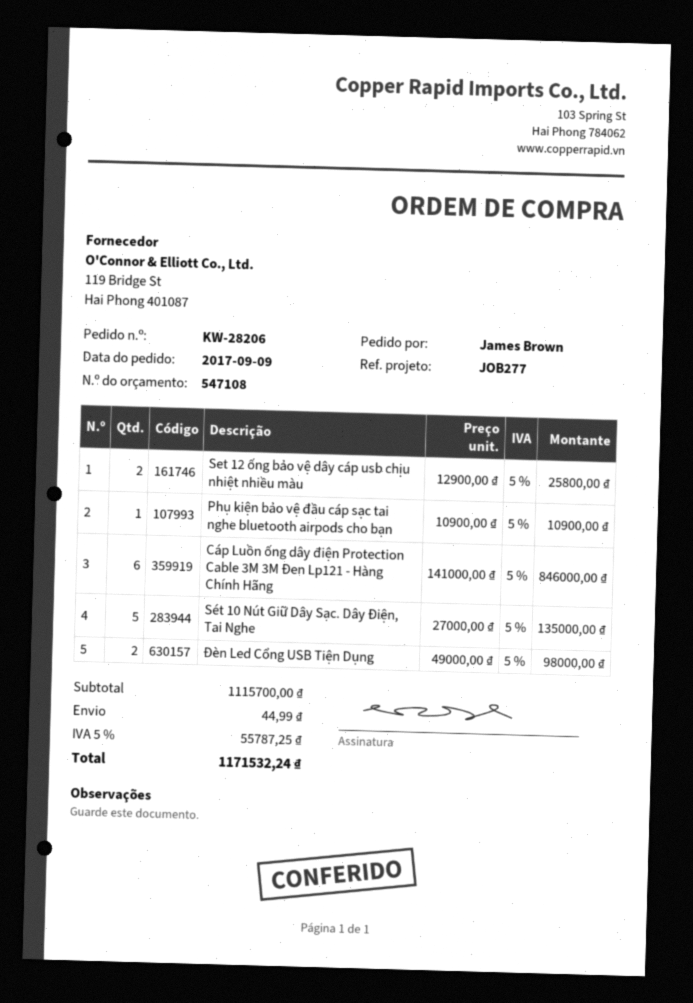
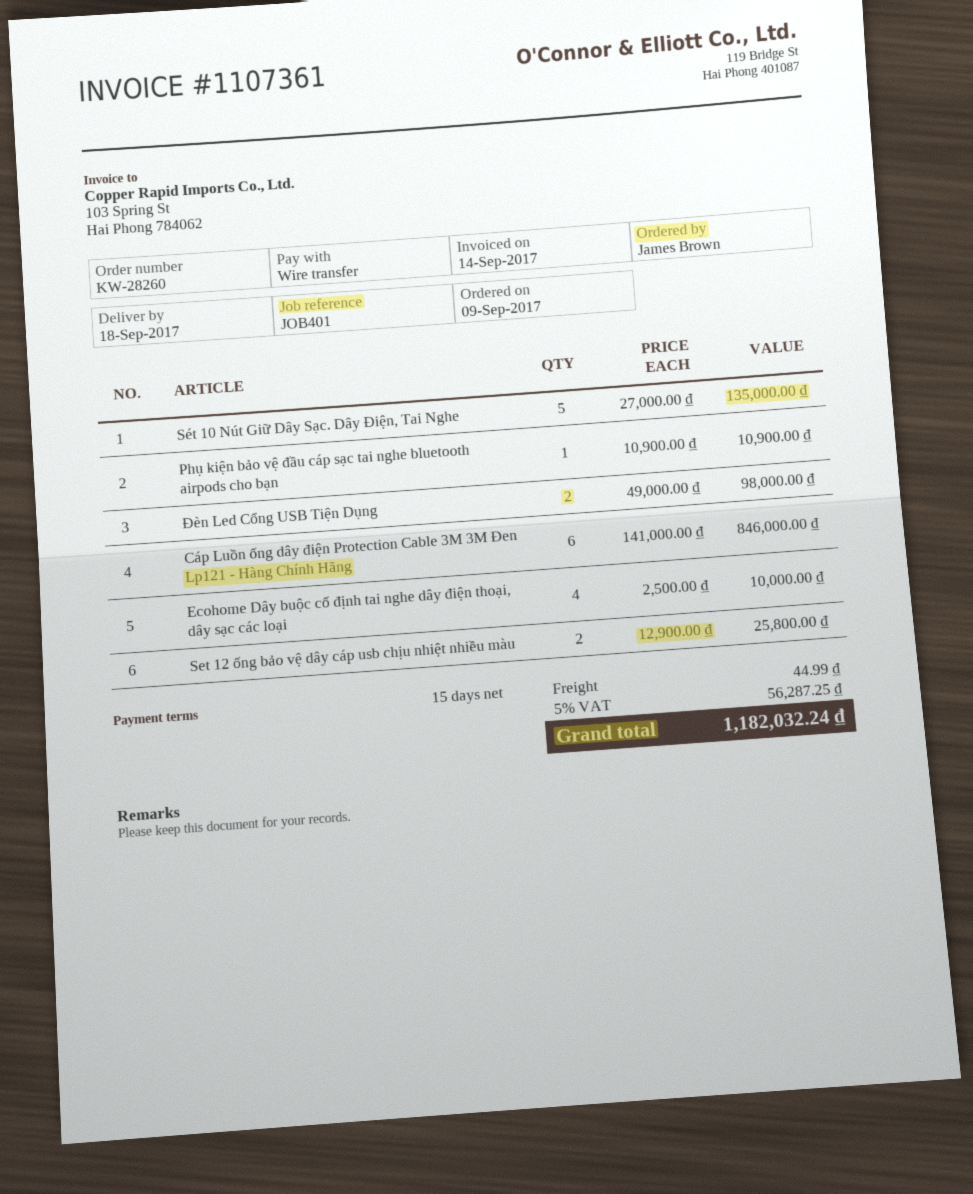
order number: KW-28206 -> KW-28260
reference: JOB277 -> JOB401
Ecohome Dây buộc cố định tai nghe dây điện thoại, dây sạc các loại: none -> 4 x 2500.00 = 10000.00
tax: 5% = 55787.25 -> 5% = 56287.25
total: 1171532.24 -> 1182032.24

